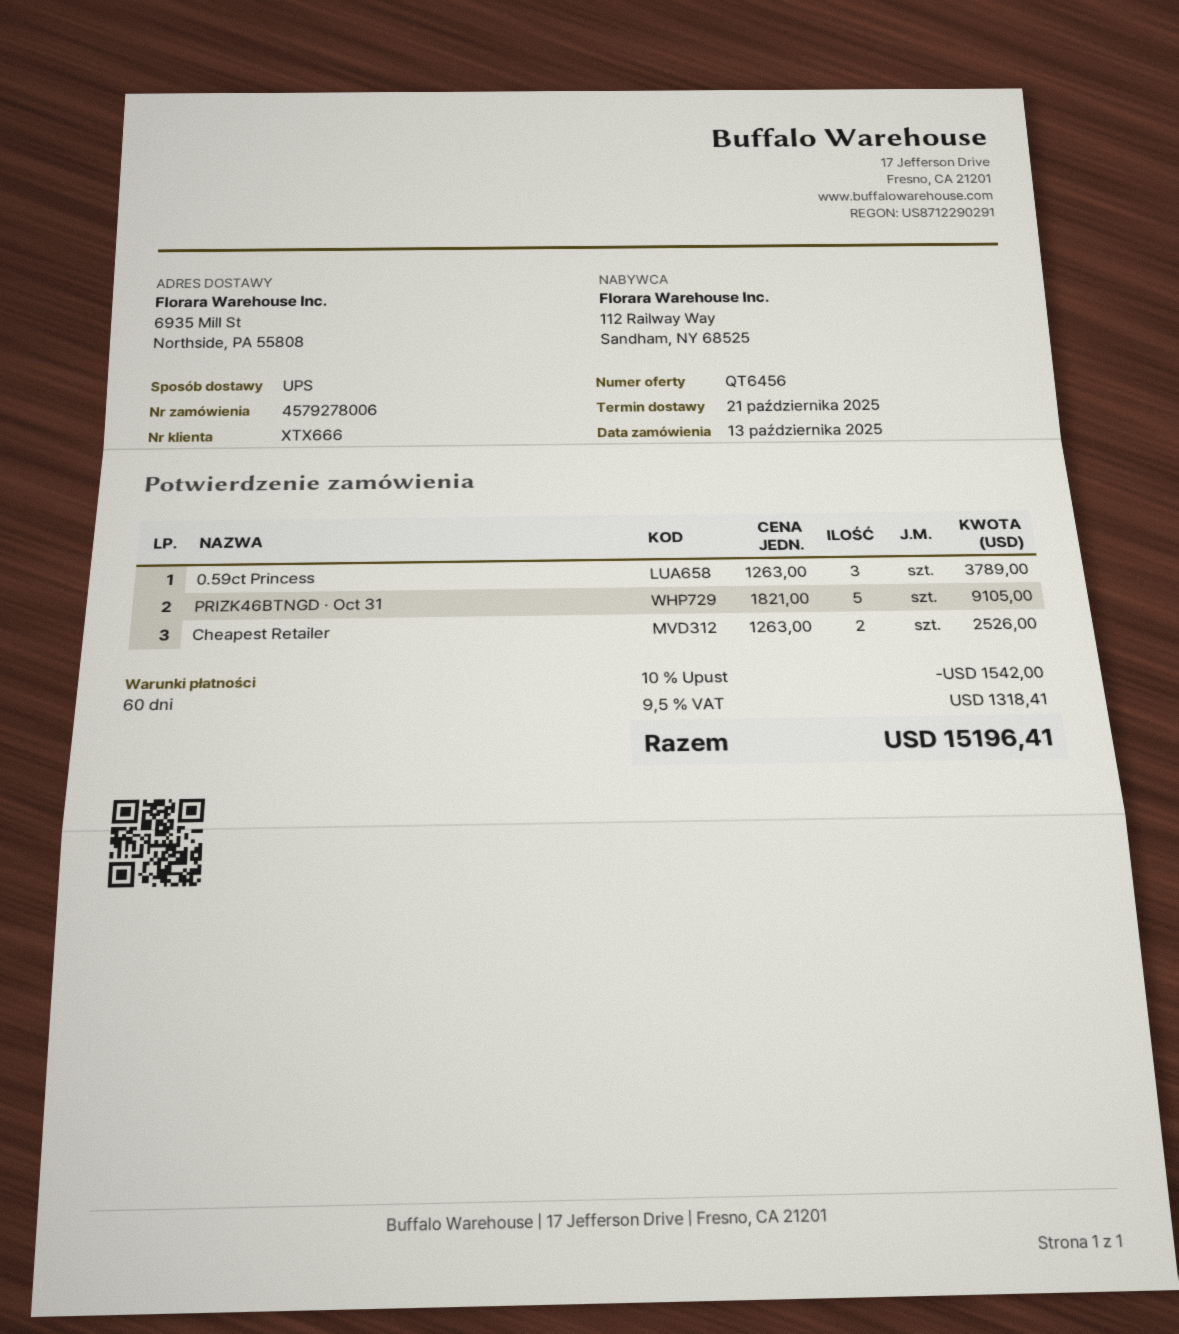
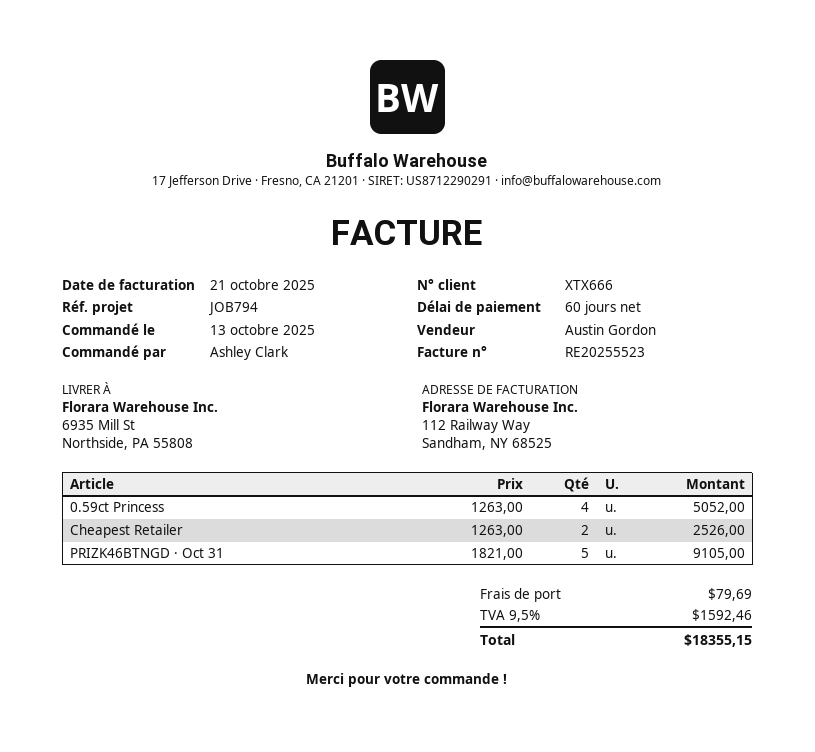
0.59ct Princess: 3 x 1263.00 = 3789.00 -> 4 x 1263.00 = 5052.00
discount: 10% = 1542.00 -> none
shipping: none -> 79.69
tax: 9.5% = 1318.41 -> 9.5% = 1592.46
total: 15196.41 -> 18355.15

